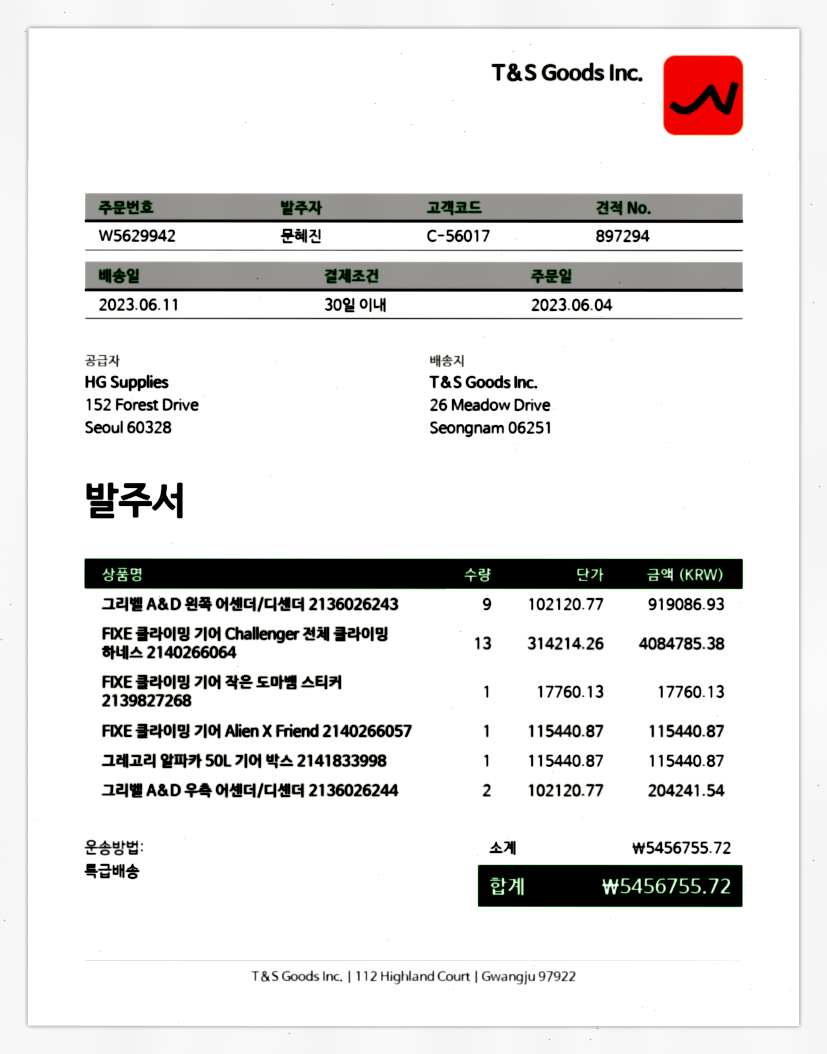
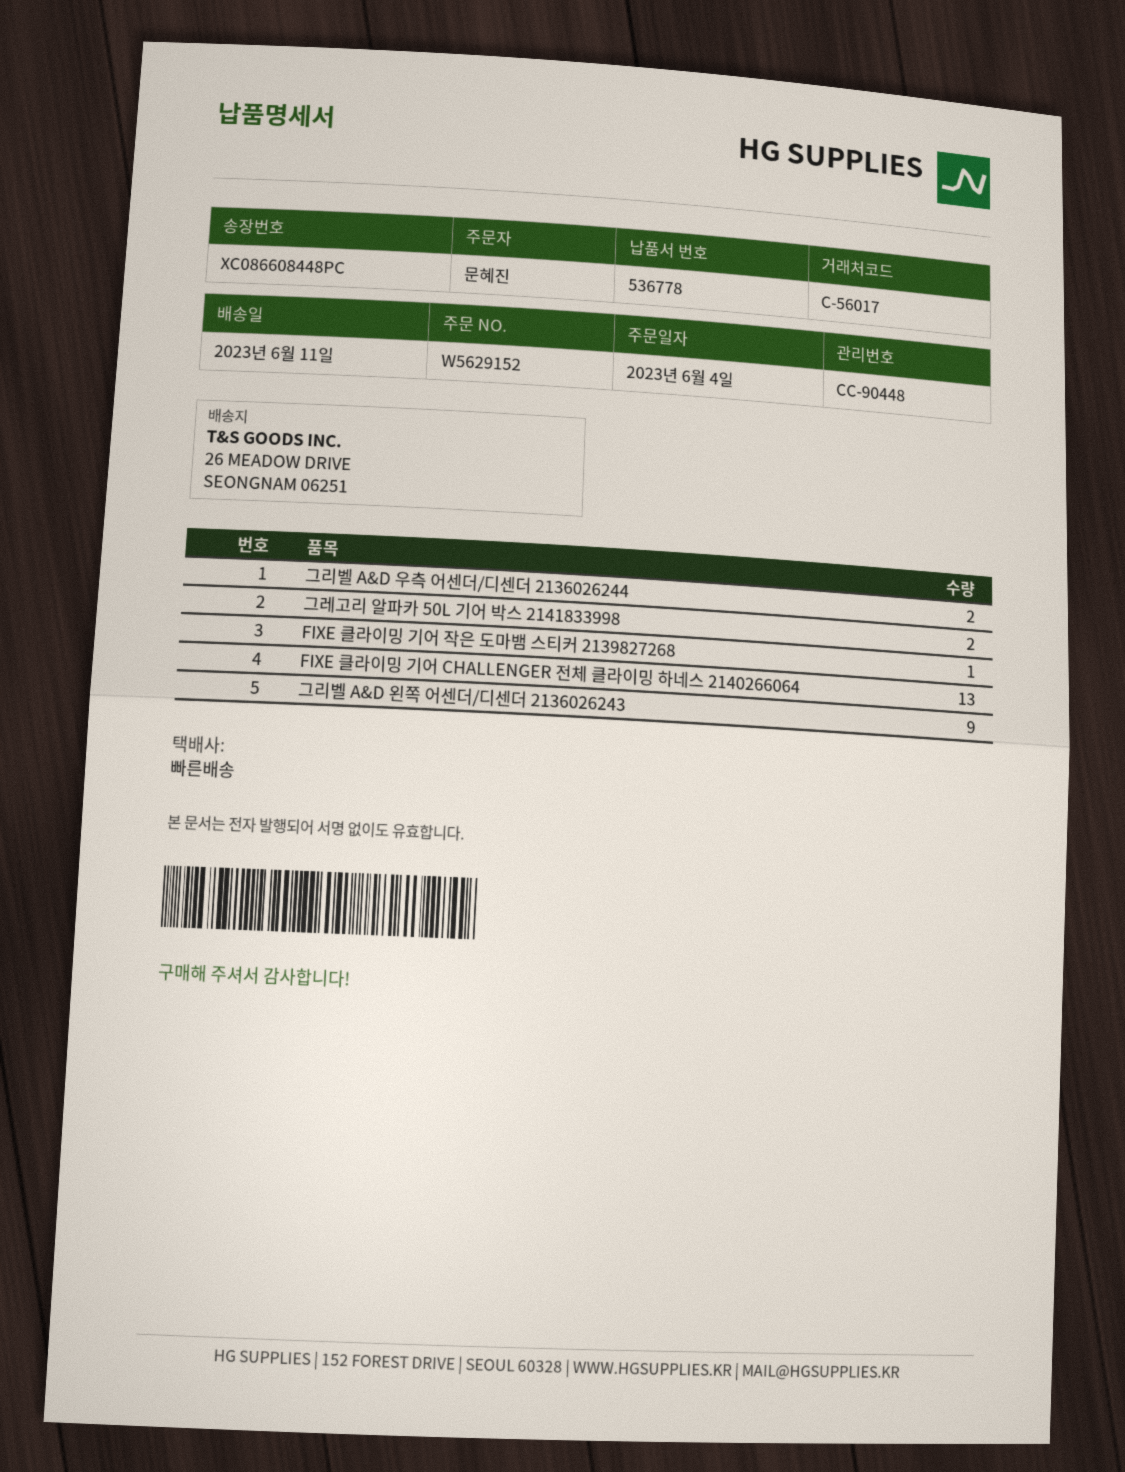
order number: W5629942 -> W5629152
FIXE 클라이밍 기어 Alien X Friend 2140266057: 1 -> none
그레고리 알파카 50L 기어 박스 2141833998: 1 -> 2

